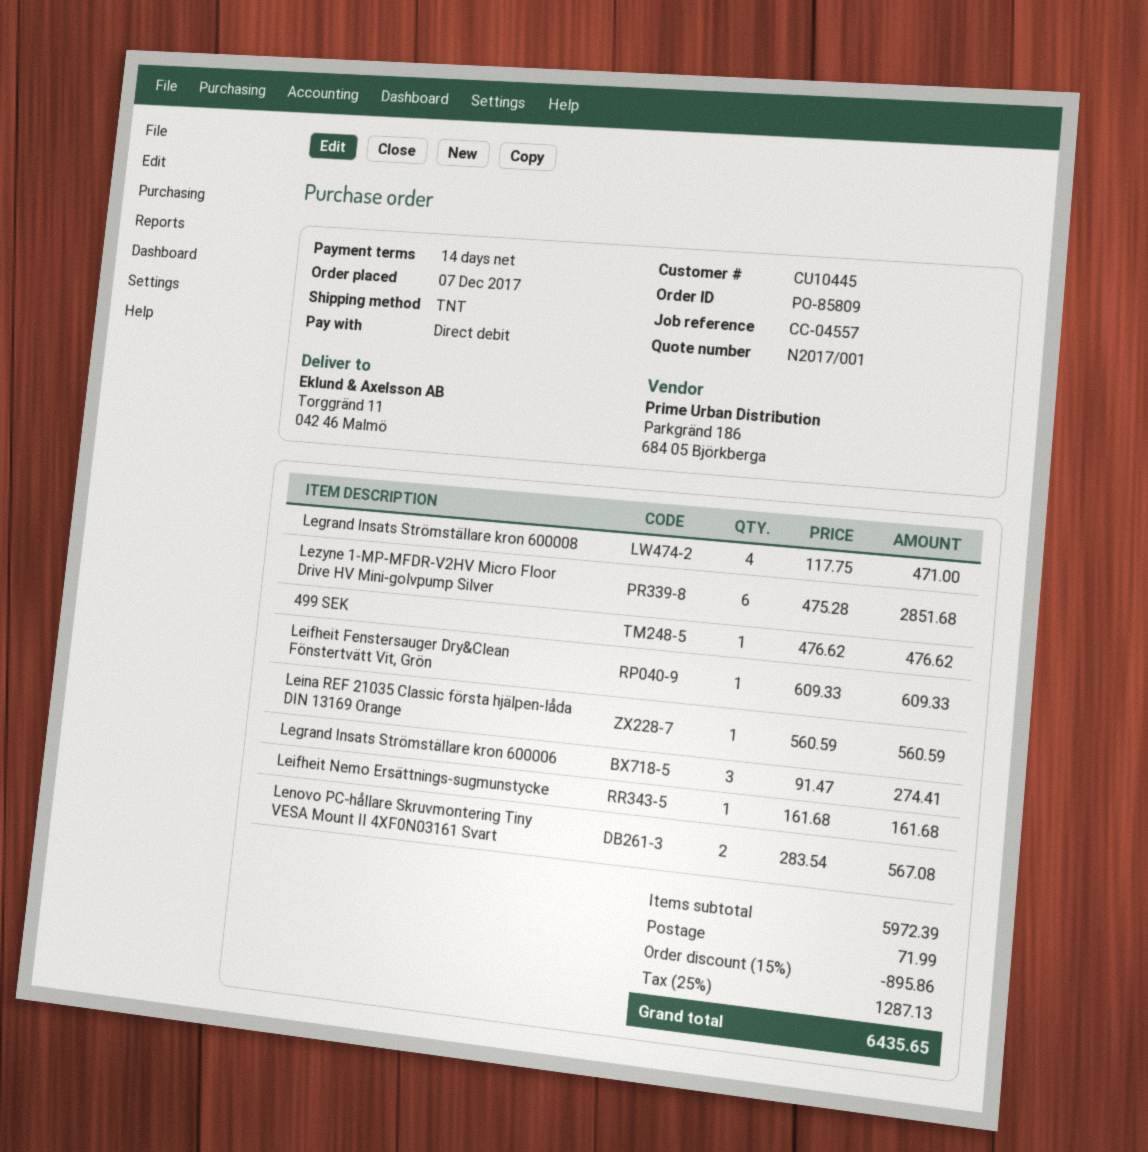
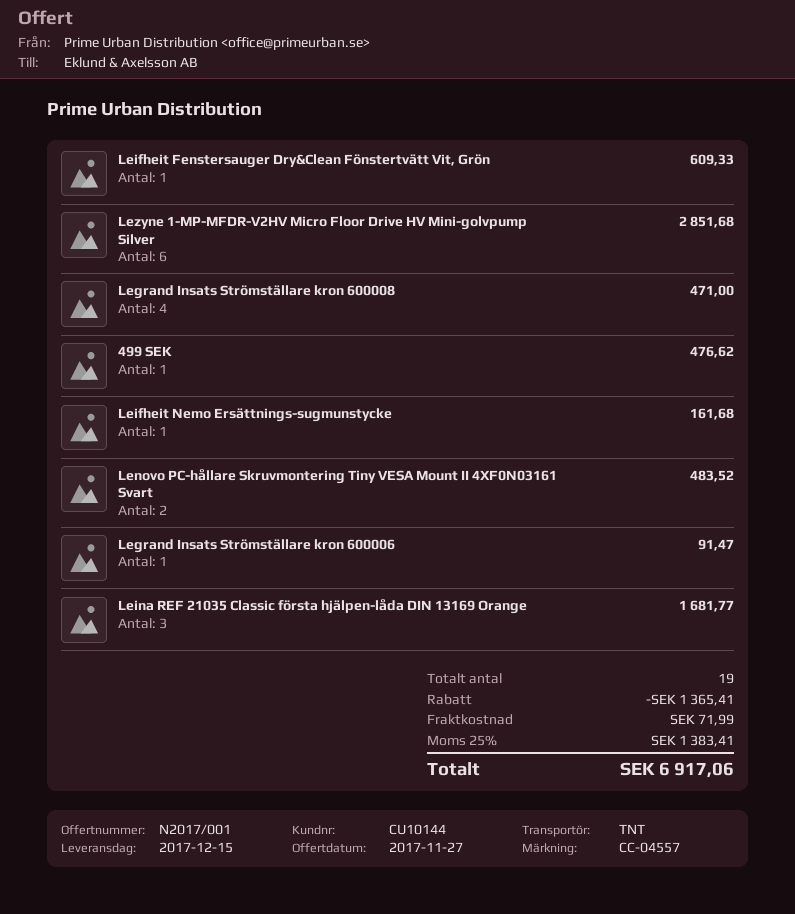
customer number: CU10445 -> CU10144
Leina REF 21035 Classic första hjälpen-låda DIN 13169 Orange: 1 for 560.59 -> 3 for 1681.77
Legrand Insats Strömställare kron 600006: 3 for 274.41 -> 1 for 91.47
Lenovo PC-hållare Skruvmontering Tiny VESA Mount II 4XF0N03161 Svart: 2 for 567.08 -> 2 for 483.52
discount: 895.86 -> 1365.41
tax: 25% = 1287.13 -> 25% = 1383.41
total: 6435.65 -> 6917.06

